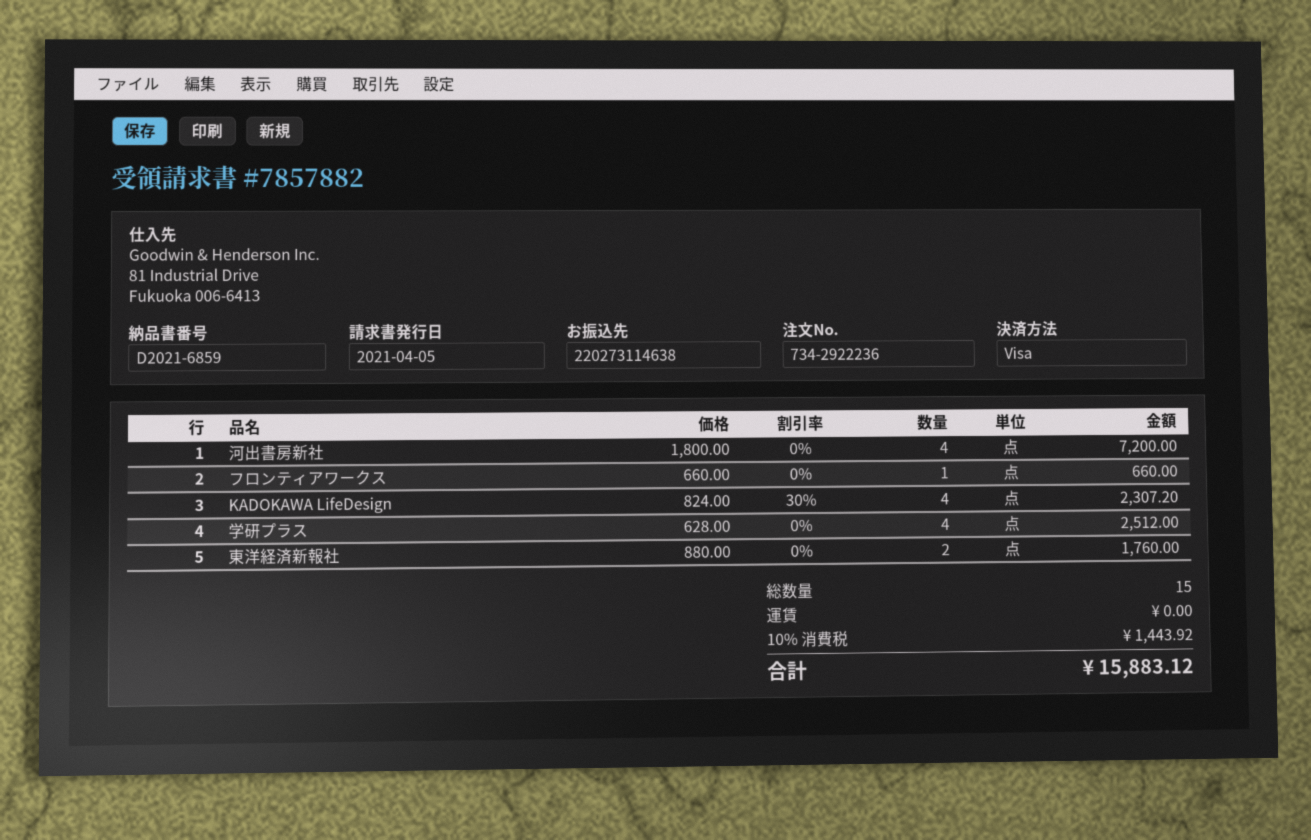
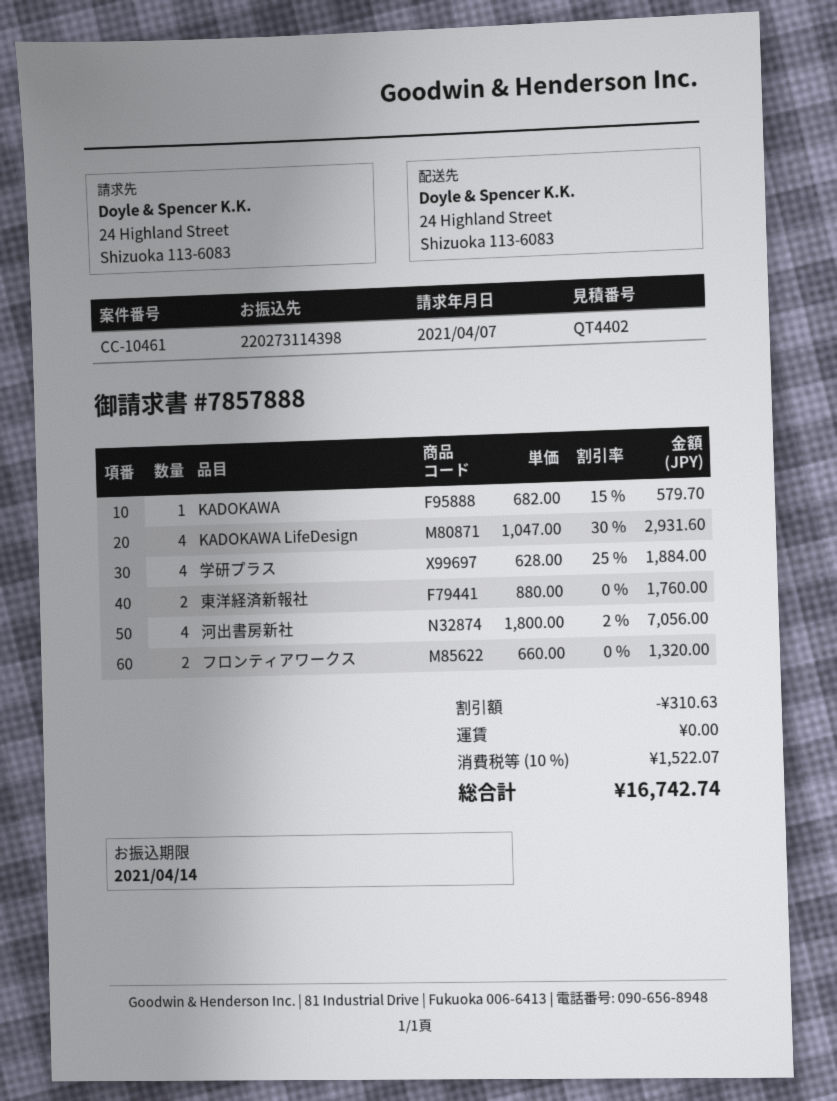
invoice number: 7857882 -> 7857888
invoice date: 2021-04-05 -> 2021-04-07
bank account: 220273114638 -> 220273114398
河出書房新社: 4 x 1800.00 = 7200.00 -> 4 x 1800.00 - 2% = 7056.00
フロンティアワークス: 1 x 660.00 = 660.00 -> 2 x 660.00 = 1320.00
KADOKAWA LifeDesign: 4 x 824.00 - 30% = 2307.20 -> 4 x 1047.00 - 30% = 2931.60
学研プラス: 4 x 628.00 = 2512.00 -> 4 x 628.00 - 25% = 1884.00
KADOKAWA: none -> 1 x 682.00 - 15% = 579.70
discount: none -> 310.63
tax: 10% = 1443.92 -> 10% = 1522.07
total: 15883.12 -> 16742.74

